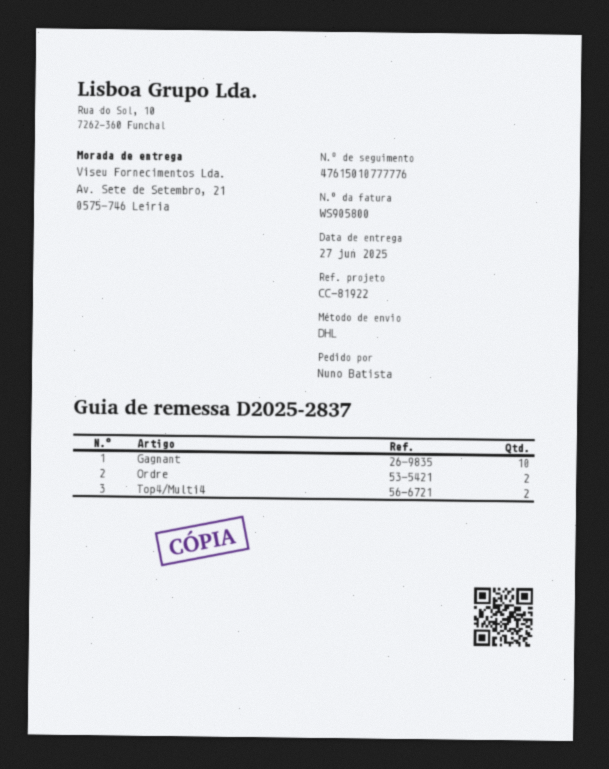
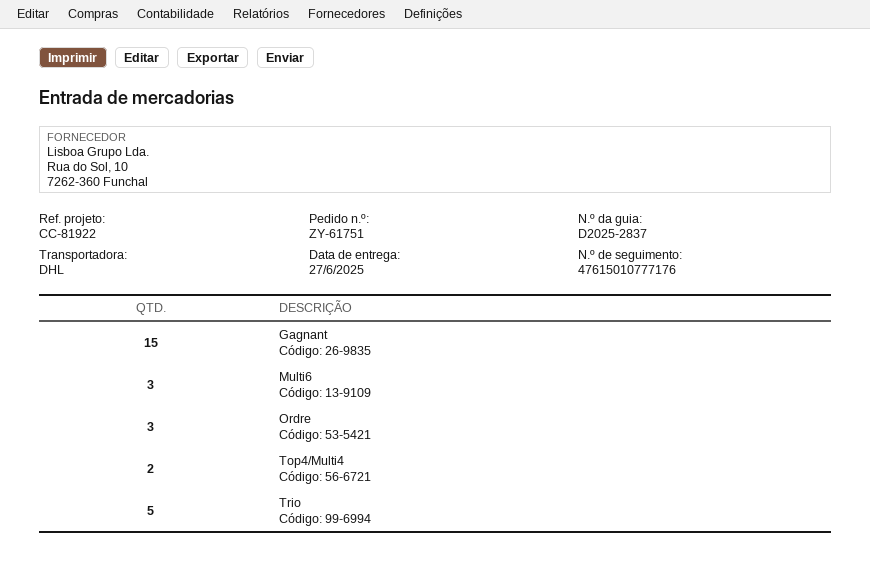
tracking number: 47615010777776 -> 47615010777176
Gagnant: 10 -> 15
Ordre: 2 -> 3
Multi6: none -> 3
Trio: none -> 5

